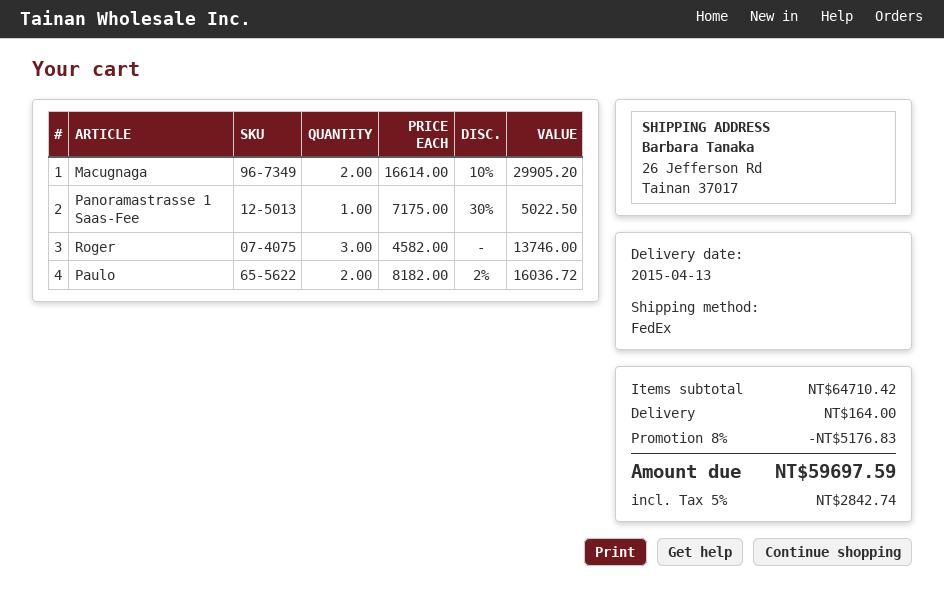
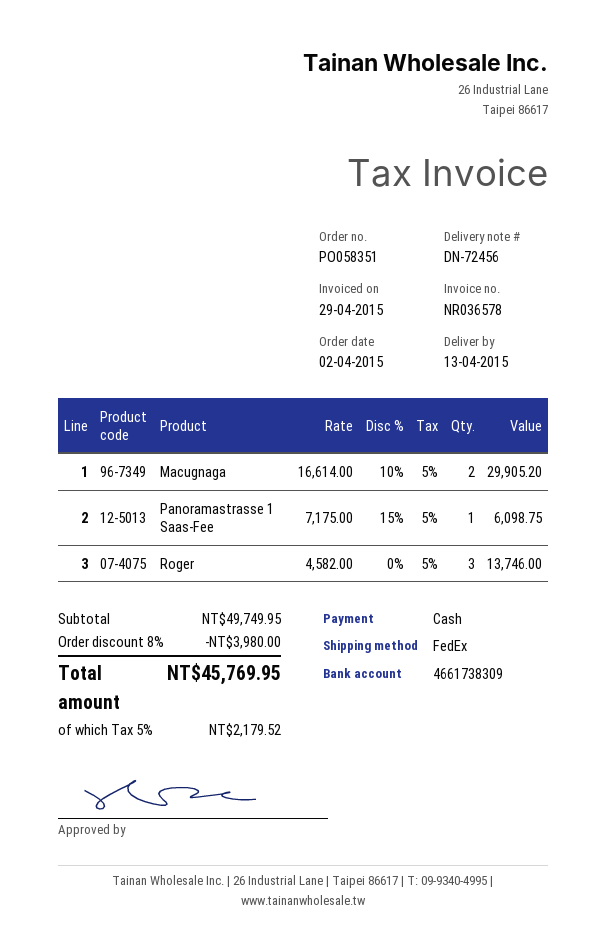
Panoramastrasse 1 Saas-Fee: 1 x 7175.00 - 30% = 5022.50 -> 1 x 7175.00 - 15% = 6098.75
Paulo: 2 x 8182.00 - 2% = 16036.72 -> none
subtotal: 64710.42 -> 49749.95
discount: 8% = 5176.83 -> 8% = 3980.00
shipping: 164.00 -> none
tax: 5% = 2842.74 -> 5% = 2179.52
total: 59697.59 -> 45769.95

